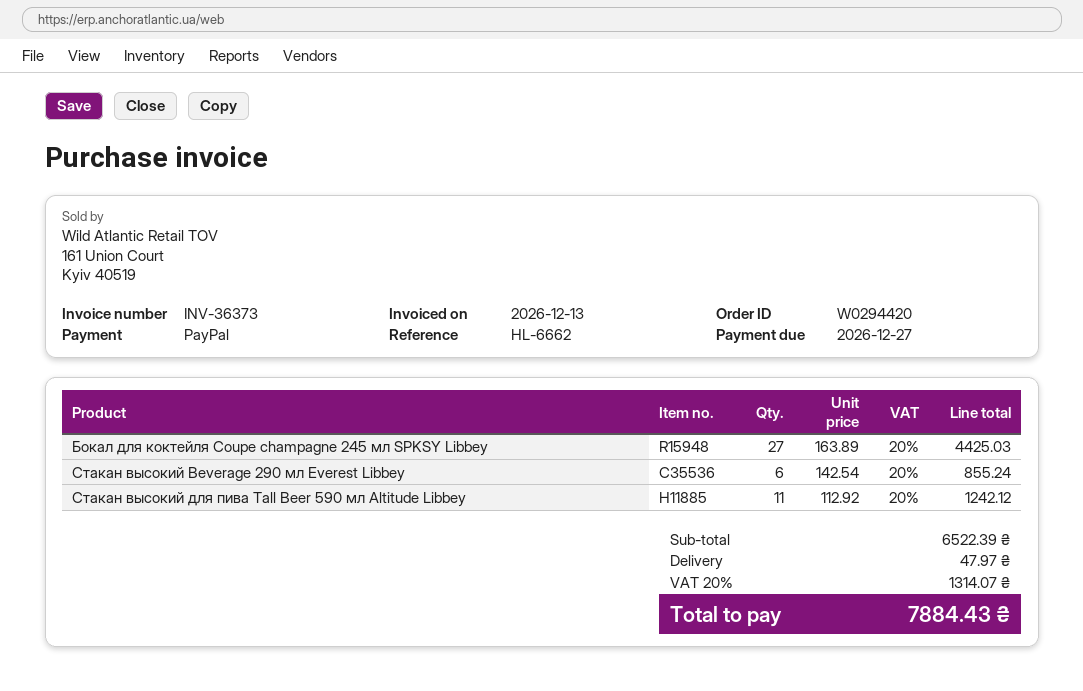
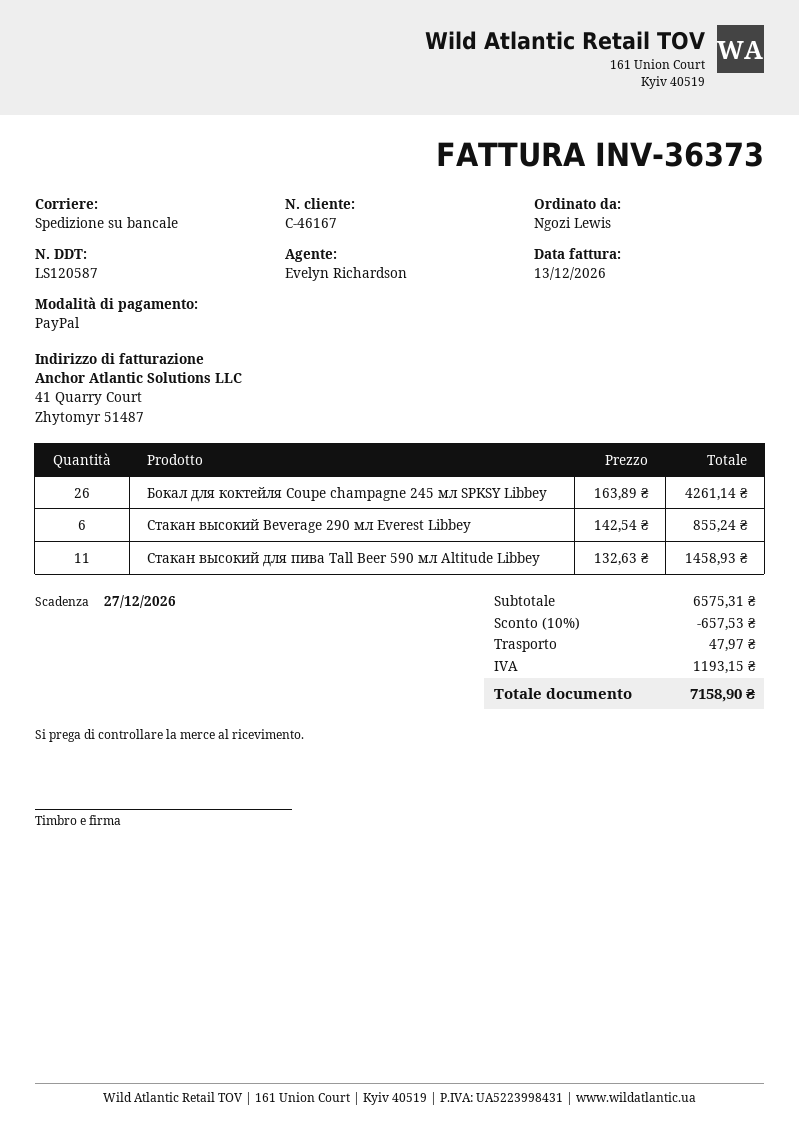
Бокал для коктейля Coupe champagne 245 мл SPKSY Libbey: 27 x 163.89 = 4425.03 -> 26 x 163.89 = 4261.14
Стакан высокий для пива Tall Beer 590 мл Altitude Libbey: 11 x 112.92 = 1242.12 -> 11 x 132.63 = 1458.93
subtotal: 6522.39 -> 6575.31
discount: none -> 10% = 657.53
tax: 1314.07 -> 1193.15
total: 7884.43 -> 7158.90

